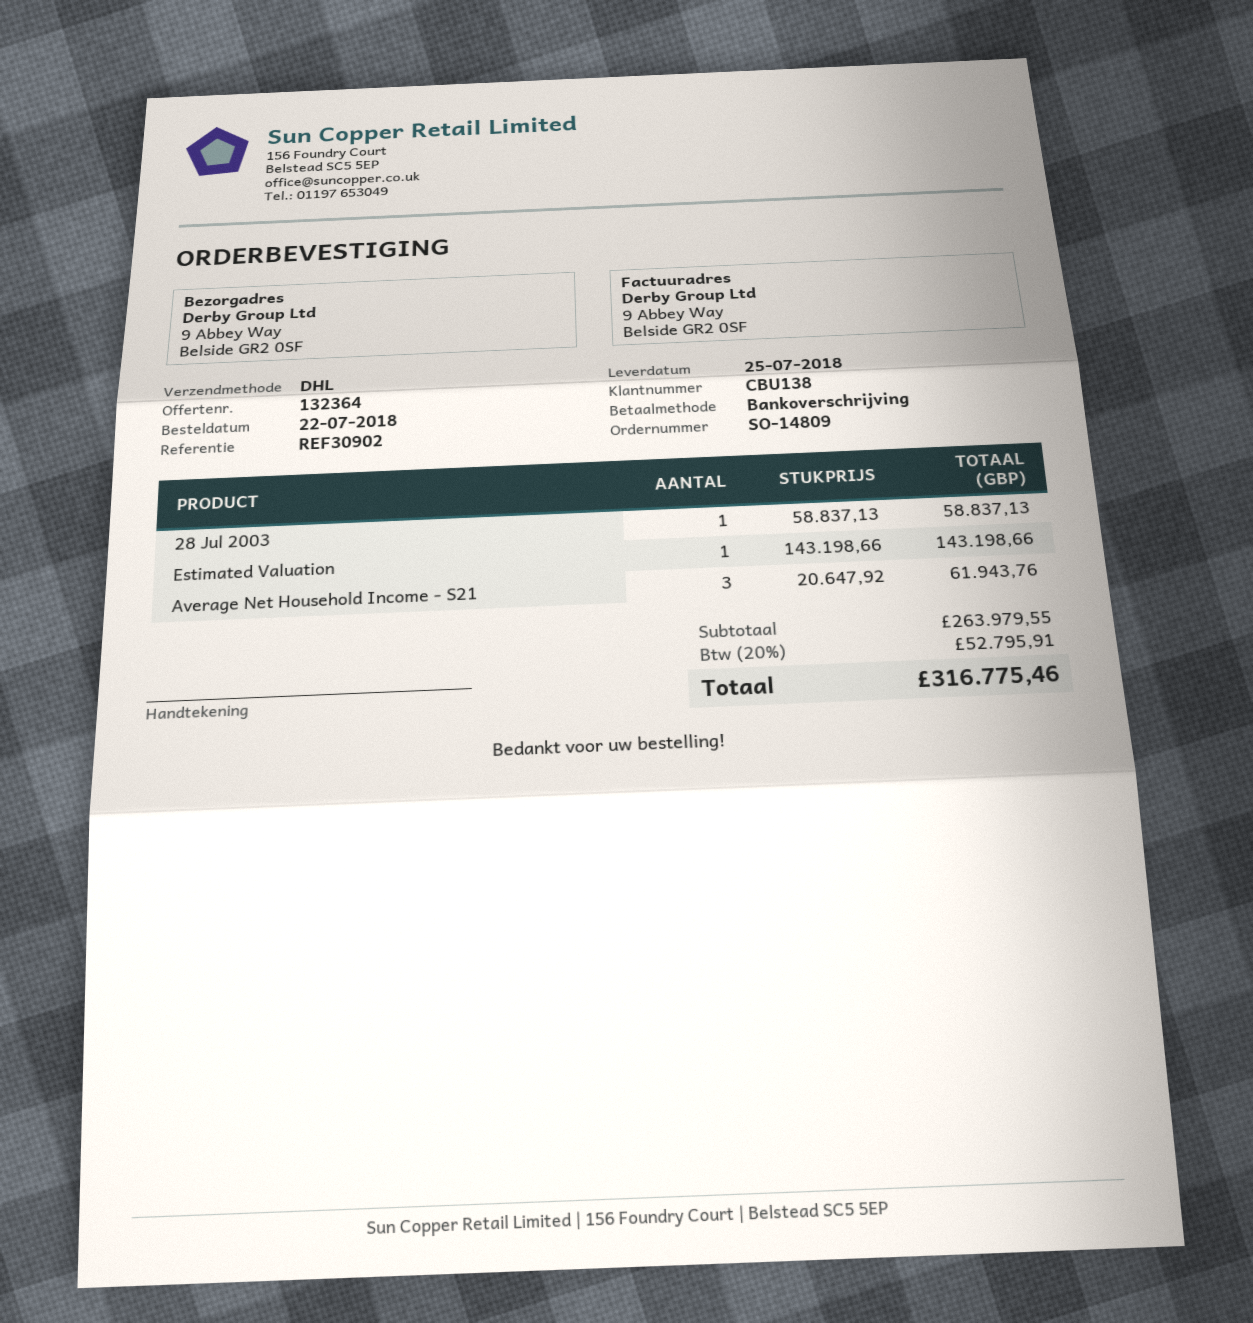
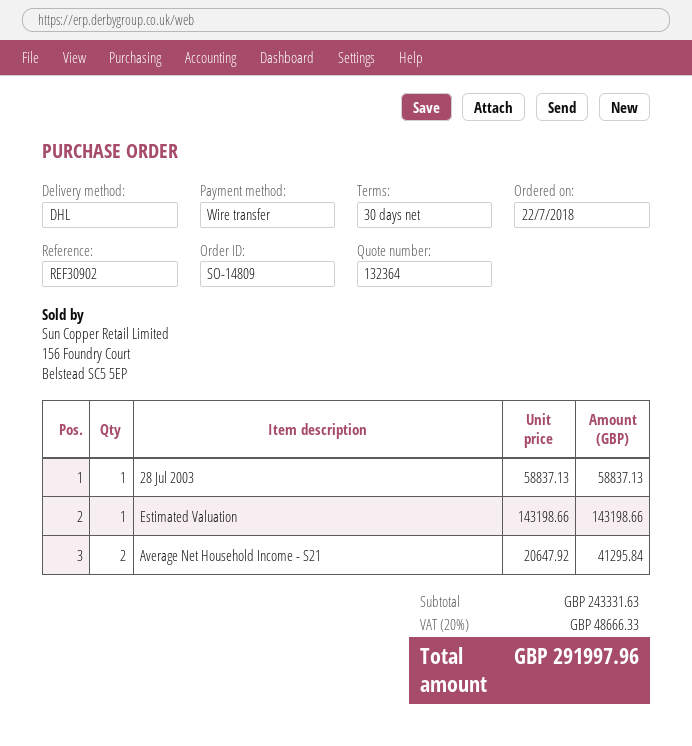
Average Net Household Income - S21: 3 x 20647.92 = 61943.76 -> 2 x 20647.92 = 41295.84
subtotal: 263979.55 -> 243331.63
tax: 20% = 52795.91 -> 20% = 48666.33
total: 316775.46 -> 291997.96

